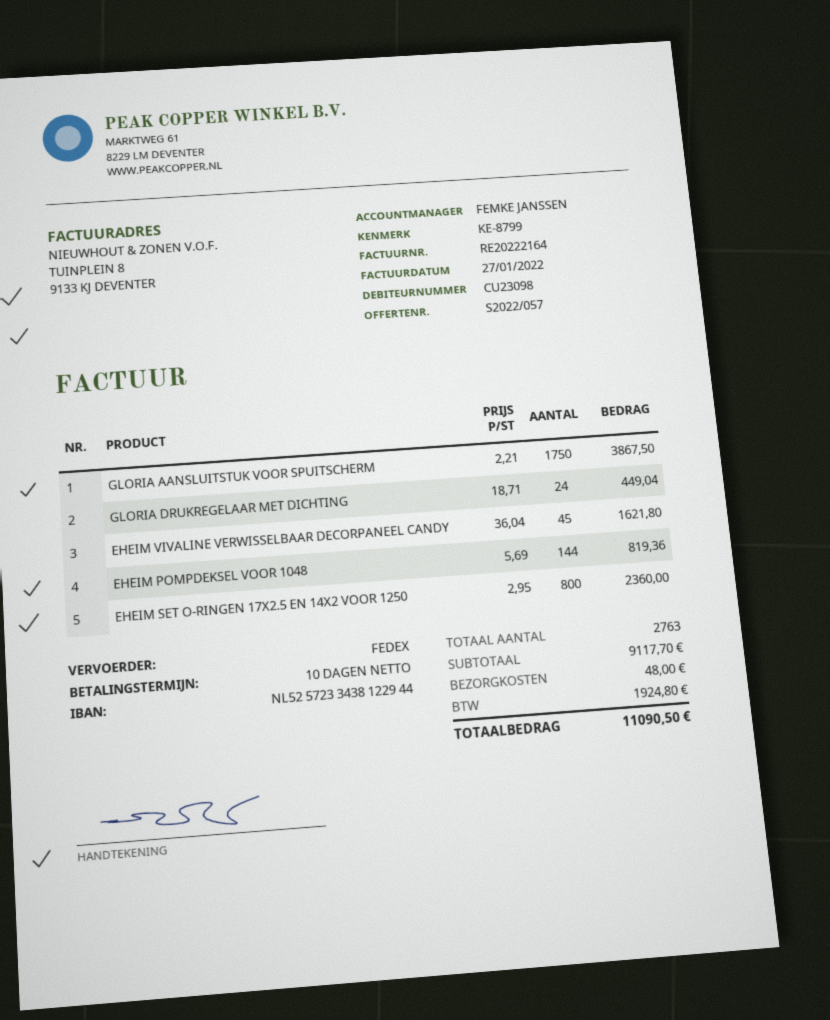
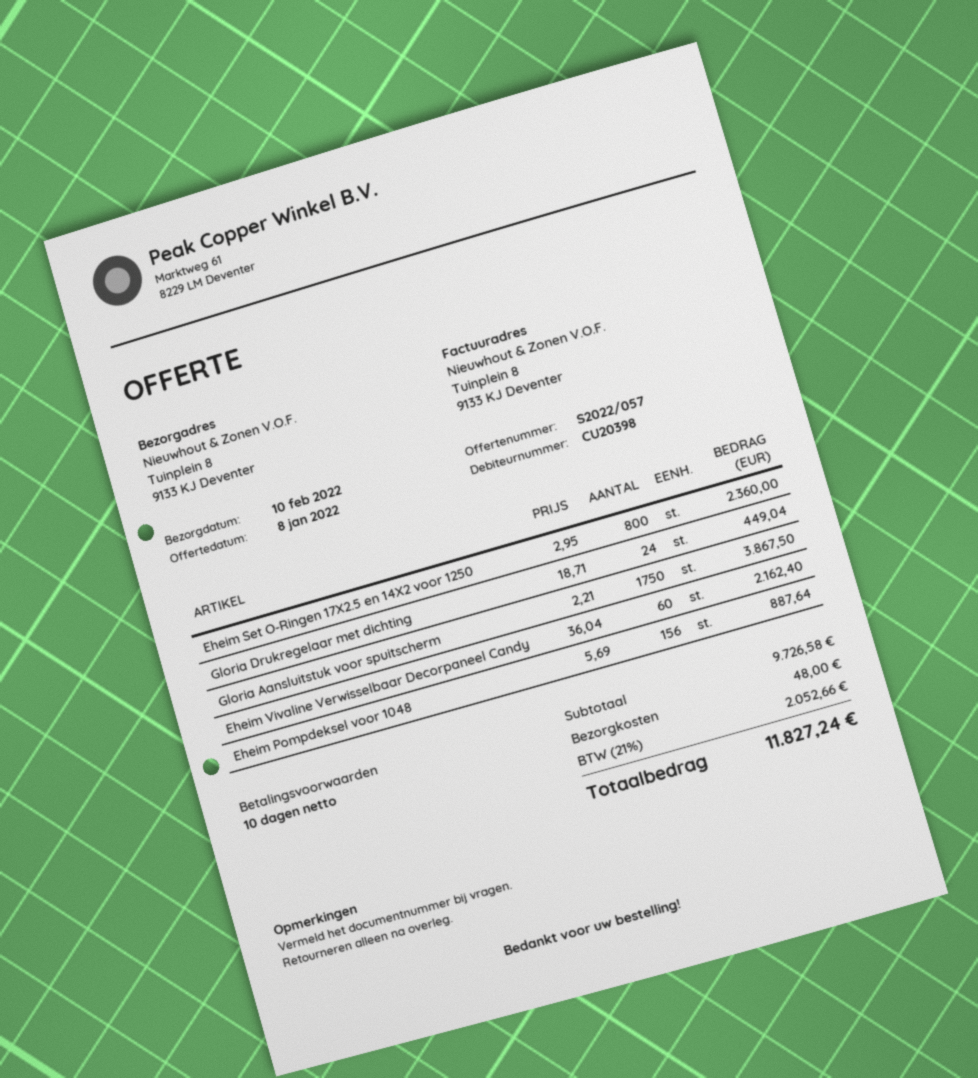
customer number: CU23098 -> CU20398
EHEIM VIVALINE VERWISSELBAAR DECORPANEEL CANDY: 45 x 36.04 = 1621.80 -> 60 x 36.04 = 2162.40
EHEIM POMPDEKSEL VOOR 1048: 144 x 5.69 = 819.36 -> 156 x 5.69 = 887.64
subtotal: 9117.70 -> 9726.58
tax: 1924.80 -> 2052.66
total: 11090.50 -> 11827.24

